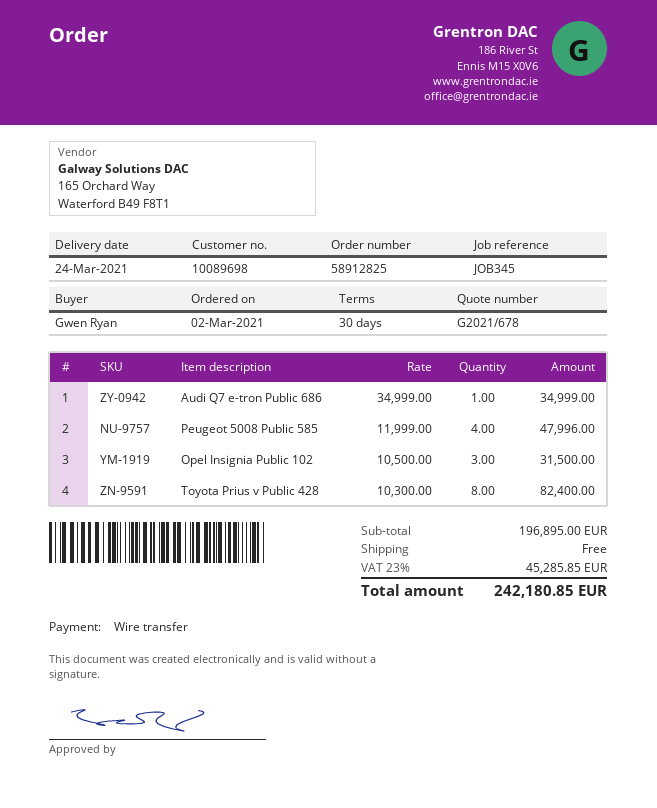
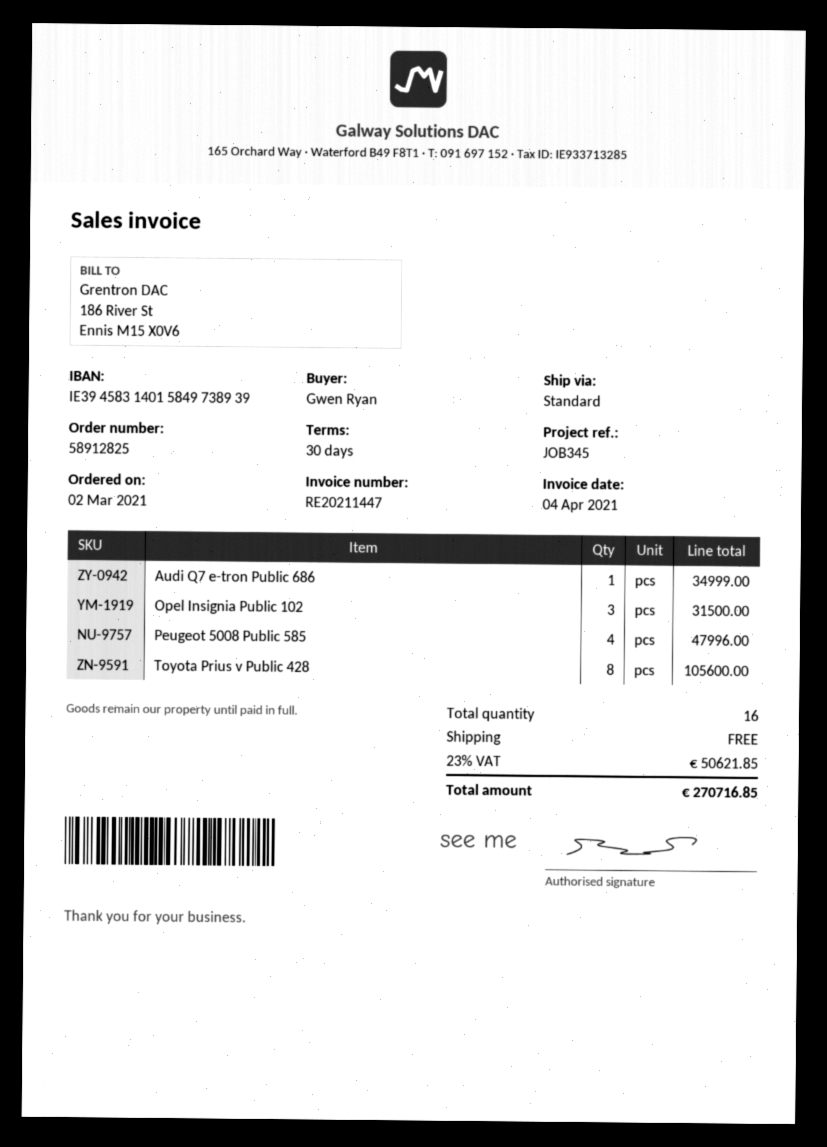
Toyota Prius v Public 428: 8 for 82400.00 -> 8 for 105600.00
tax: 23% = 45285.85 -> 23% = 50621.85
total: 242180.85 -> 270716.85

